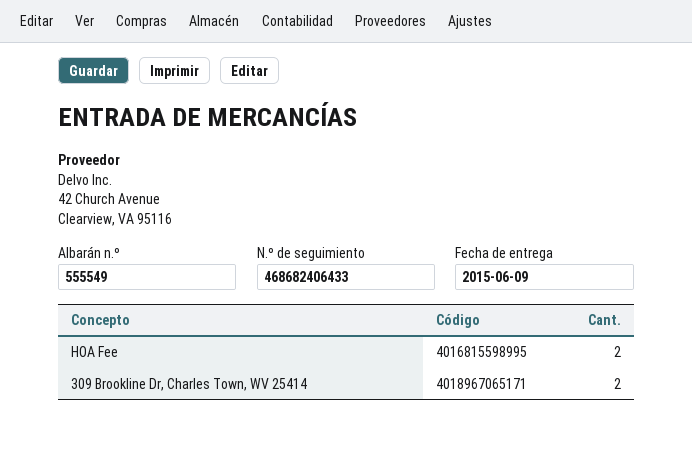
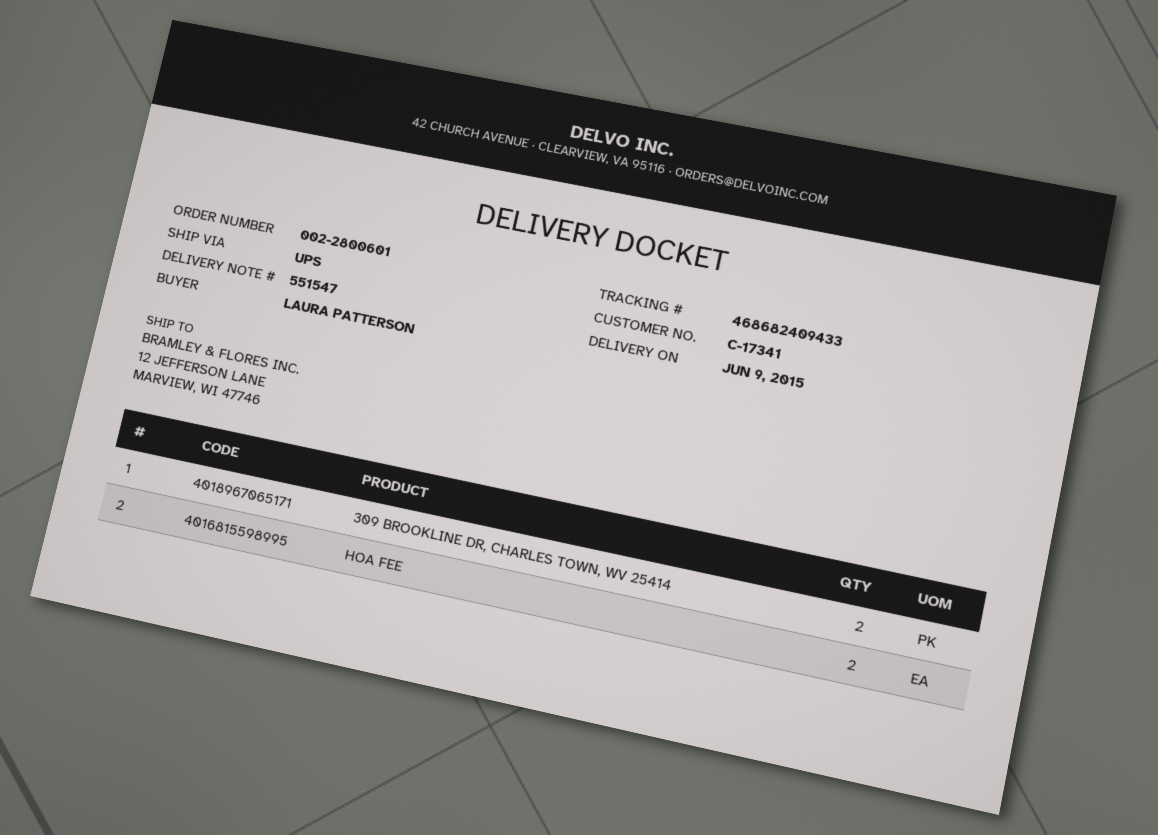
delivery note number: 555549 -> 551547
tracking number: 468682406433 -> 468682409433

